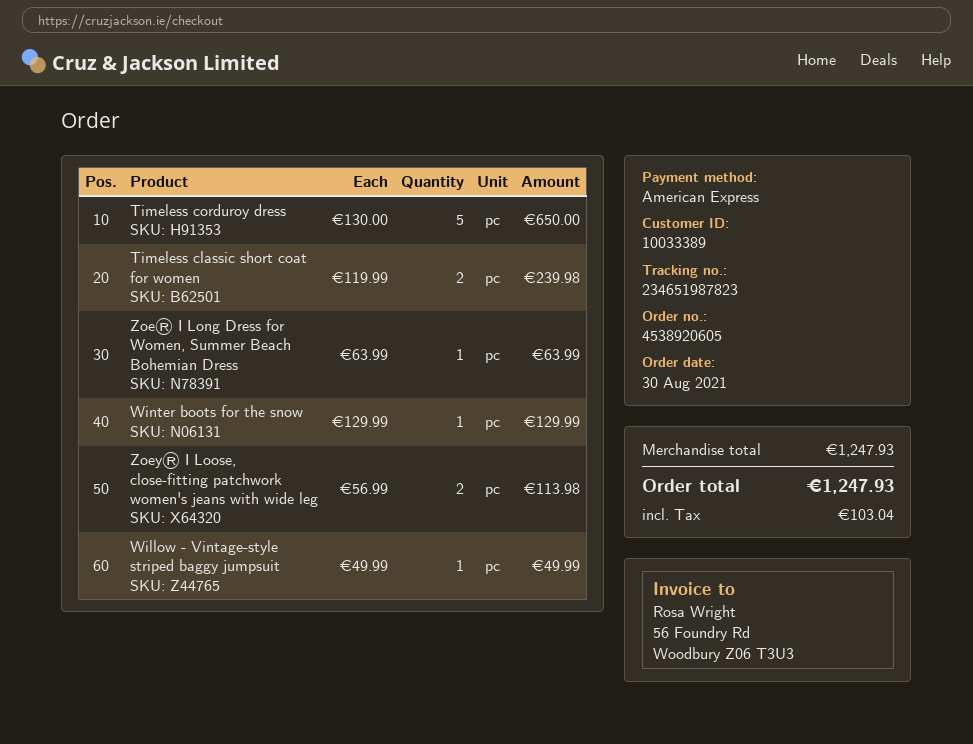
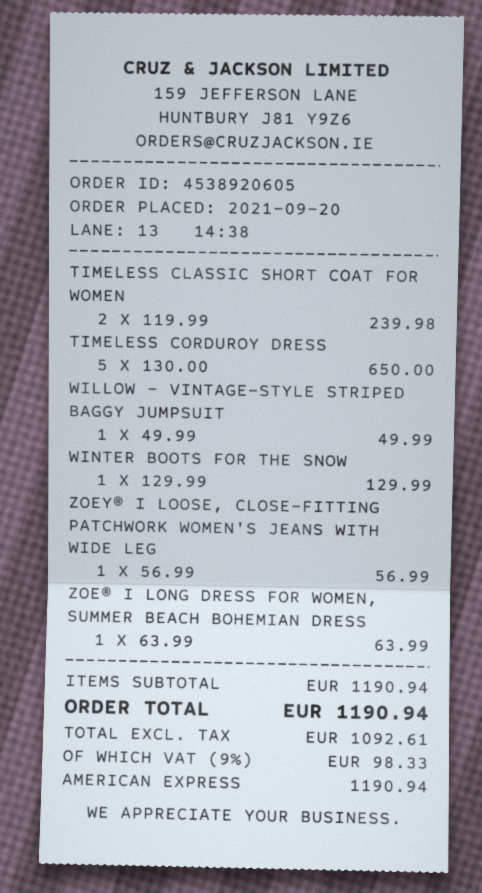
order date: 2021-08-30 -> 2021-09-20
Zoey® I Loose, close-fitting patchwork women's jeans with wide leg: 2 x 56.99 = 113.98 -> 1 x 56.99 = 56.99
subtotal: 1247.93 -> 1190.94
tax: 103.04 -> 98.33
total: 1247.93 -> 1190.94

